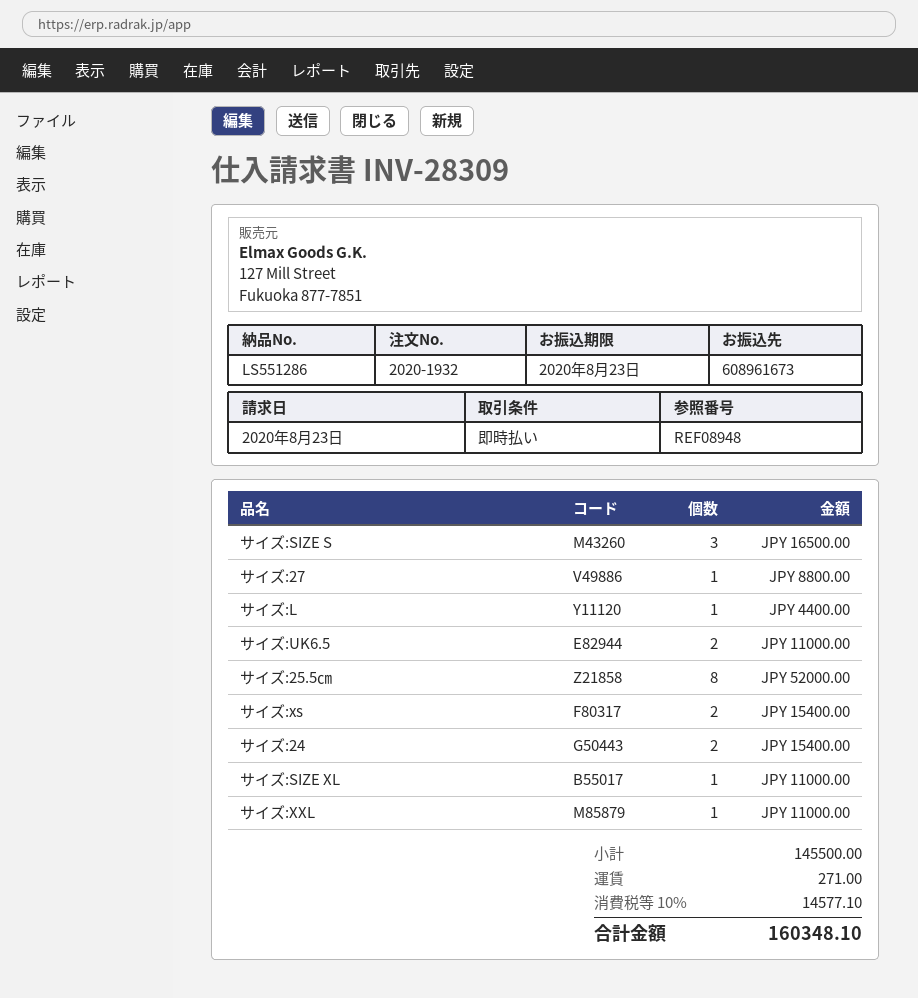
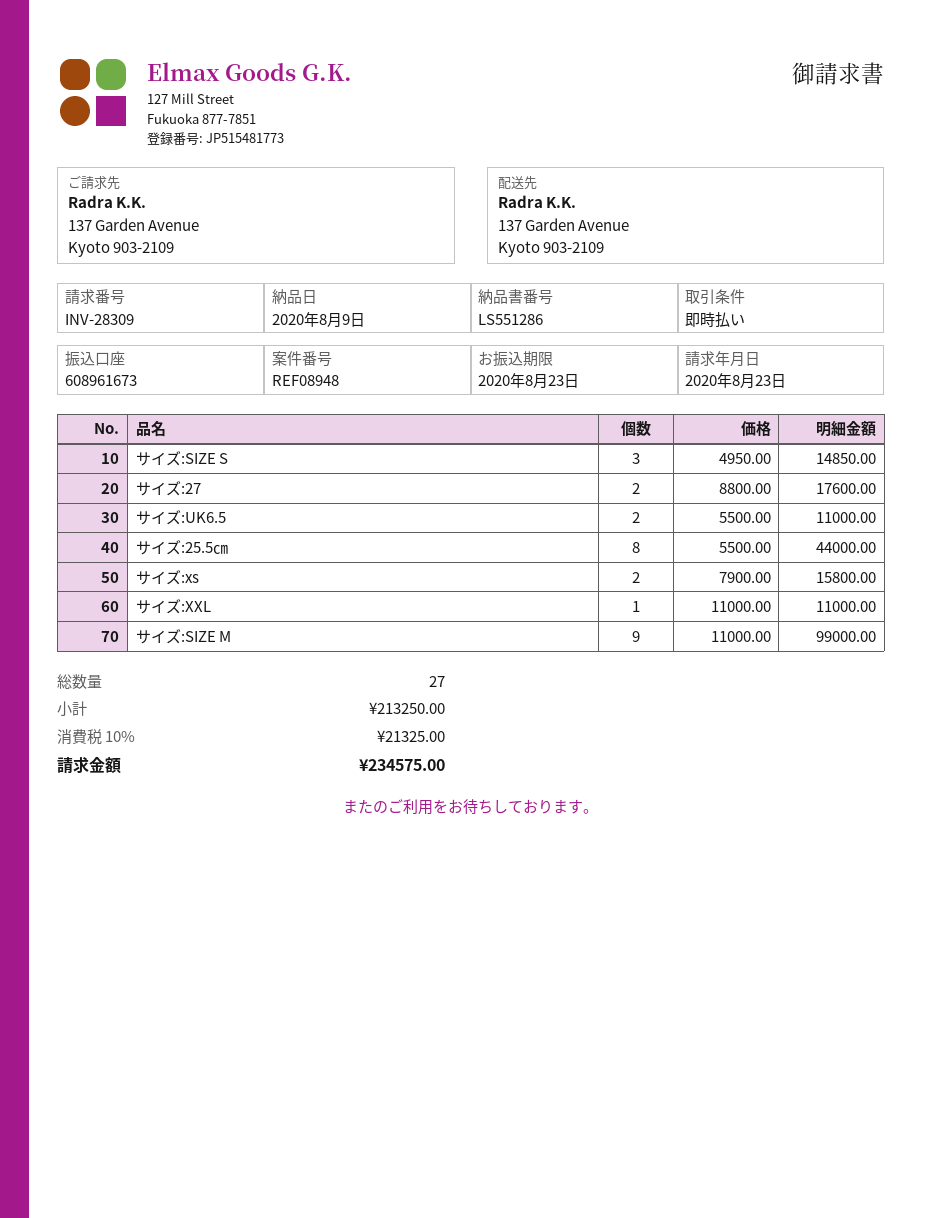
サイズ:SIZE S: 3 for 16500.00 -> 3 for 14850.00
サイズ:27: 1 for 8800.00 -> 2 for 17600.00
サイズ:L: 1 for 4400.00 -> none
サイズ:25.5㎝: 8 for 52000.00 -> 8 for 44000.00
サイズ:xs: 2 for 15400.00 -> 2 for 15800.00
サイズ:24: 2 for 15400.00 -> none
サイズ:SIZE XL: 1 for 11000.00 -> none
サイズ:SIZE M: none -> 9 for 99000.00
subtotal: 145500.00 -> 213250.00
shipping: 271.00 -> none
tax: 10% = 14577.10 -> 10% = 21325.00
total: 160348.10 -> 234575.00

